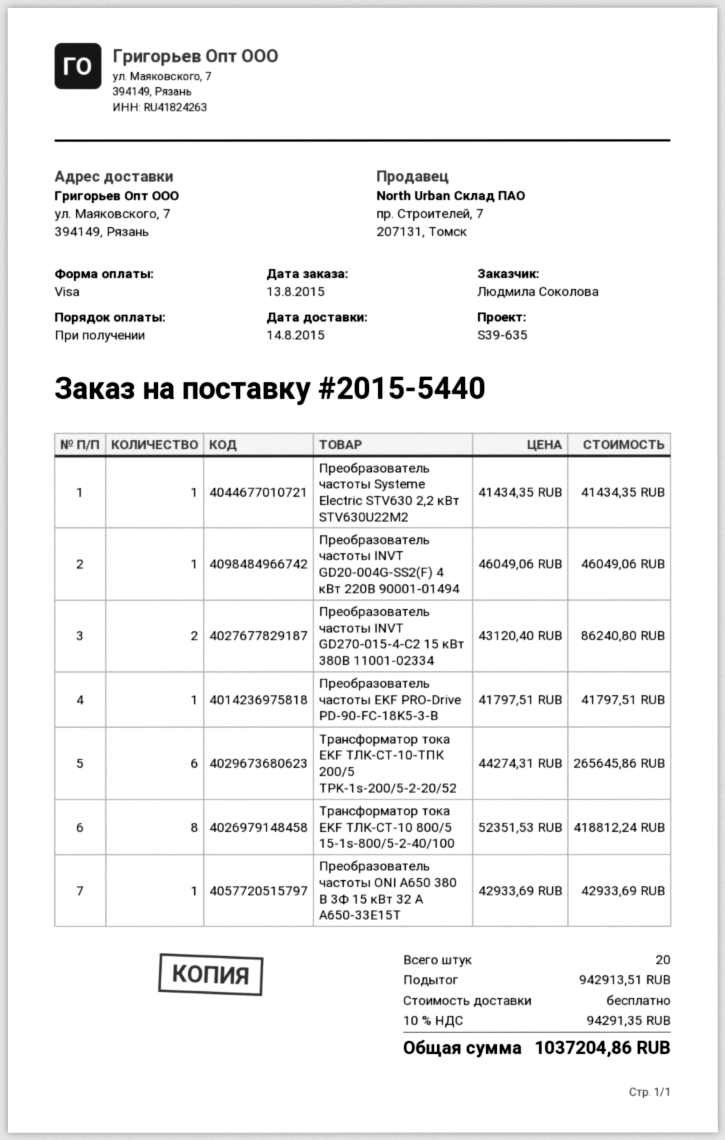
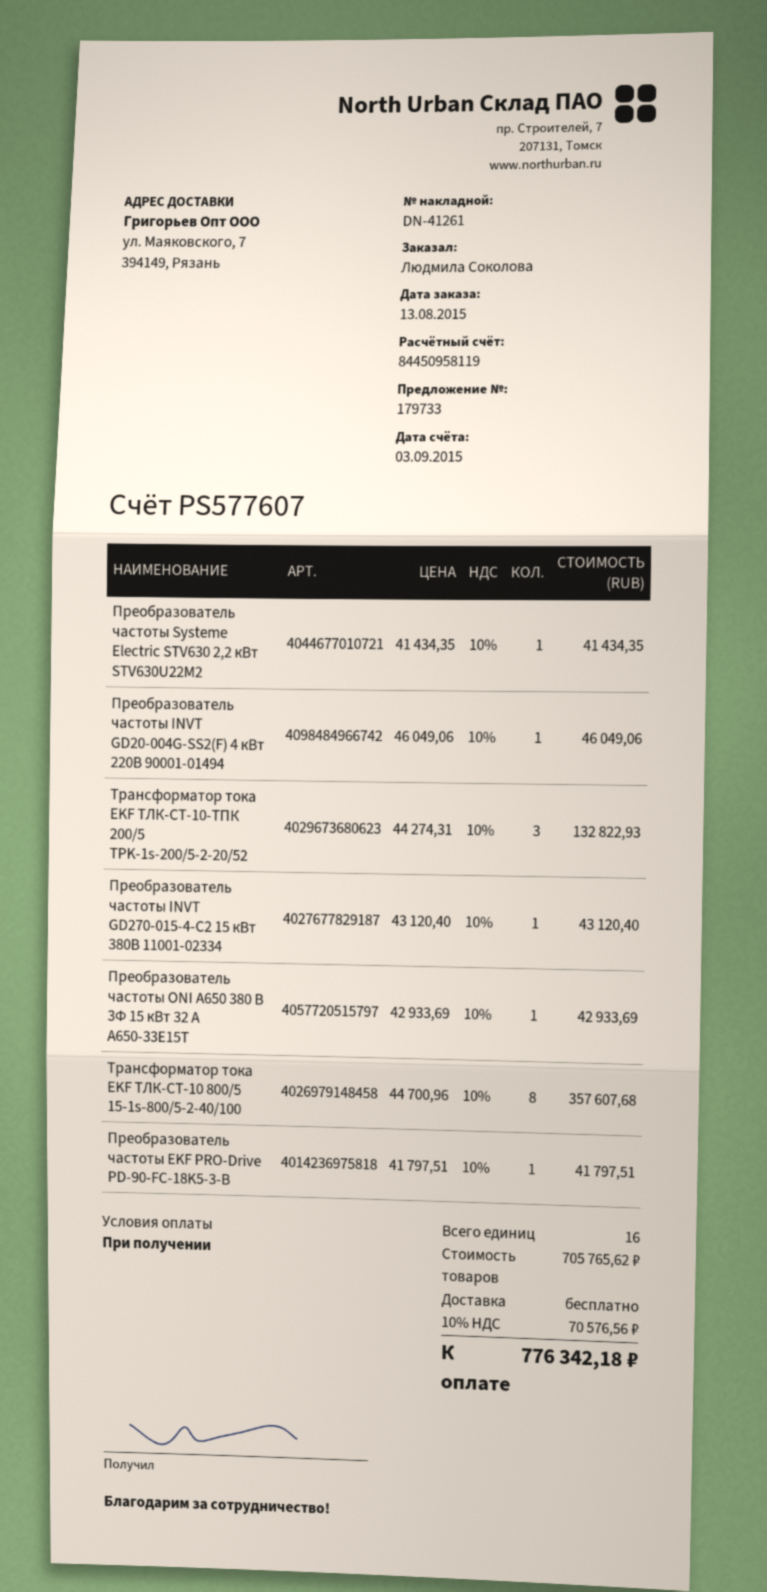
Преобразователь частоты INVT GD270-015-4-C2 15 кВт 380В 11001-02334: 2 x 43120.40 = 86240.80 -> 1 x 43120.40 = 43120.40
Трансформатор тока EKF ТЛК-СТ-10-ТПК 200/5 TPK-1s-200/5-2-20/52: 6 x 44274.31 = 265645.86 -> 3 x 44274.31 = 132822.93
Трансформатор тока EKF ТЛК-СТ-10 800/5 15-1s-800/5-2-40/100: 8 x 52351.53 = 418812.24 -> 8 x 44700.96 = 357607.68
total quantity: 20 -> 16
subtotal: 942913.51 -> 705765.62
tax: 10% = 94291.35 -> 10% = 70576.56
total: 1037204.86 -> 776342.18

